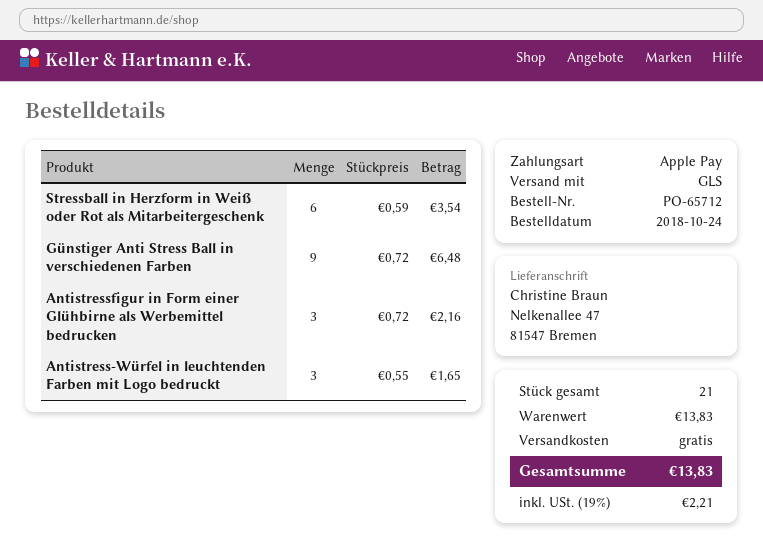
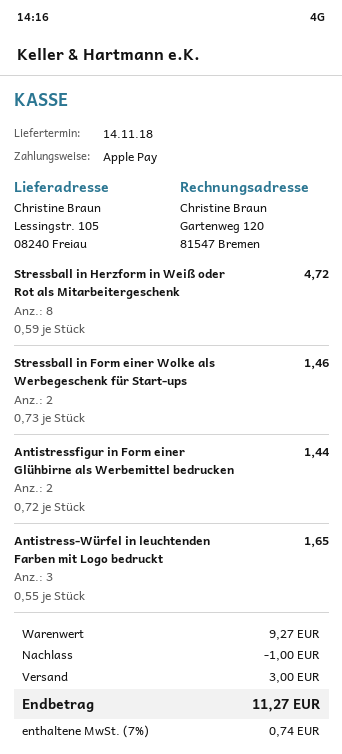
ship to: Nelkenallee 47, 81547 Bremen -> Lessingstr. 105, 08240 Freiau
Stressball in Herzform in Weiß oder Rot als Mitarbeitergeschenk: 6 x 0.59 = 3.54 -> 8 x 0.59 = 4.72
Günstiger Anti Stress Ball in verschiedenen Farben: 9 x 0.72 = 6.48 -> none
Antistressfigur in Form einer Glühbirne als Werbemittel bedrucken: 3 x 0.72 = 2.16 -> 2 x 0.72 = 1.44
Stressball in Form einer Wolke als Werbegeschenk für Start-ups: none -> 2 x 0.73 = 1.46
subtotal: 13.83 -> 9.27
discount: none -> 1.00
shipping: 0.00 -> 3.00
tax: 19% = 2.21 -> 7% = 0.74
total: 13.83 -> 11.27

